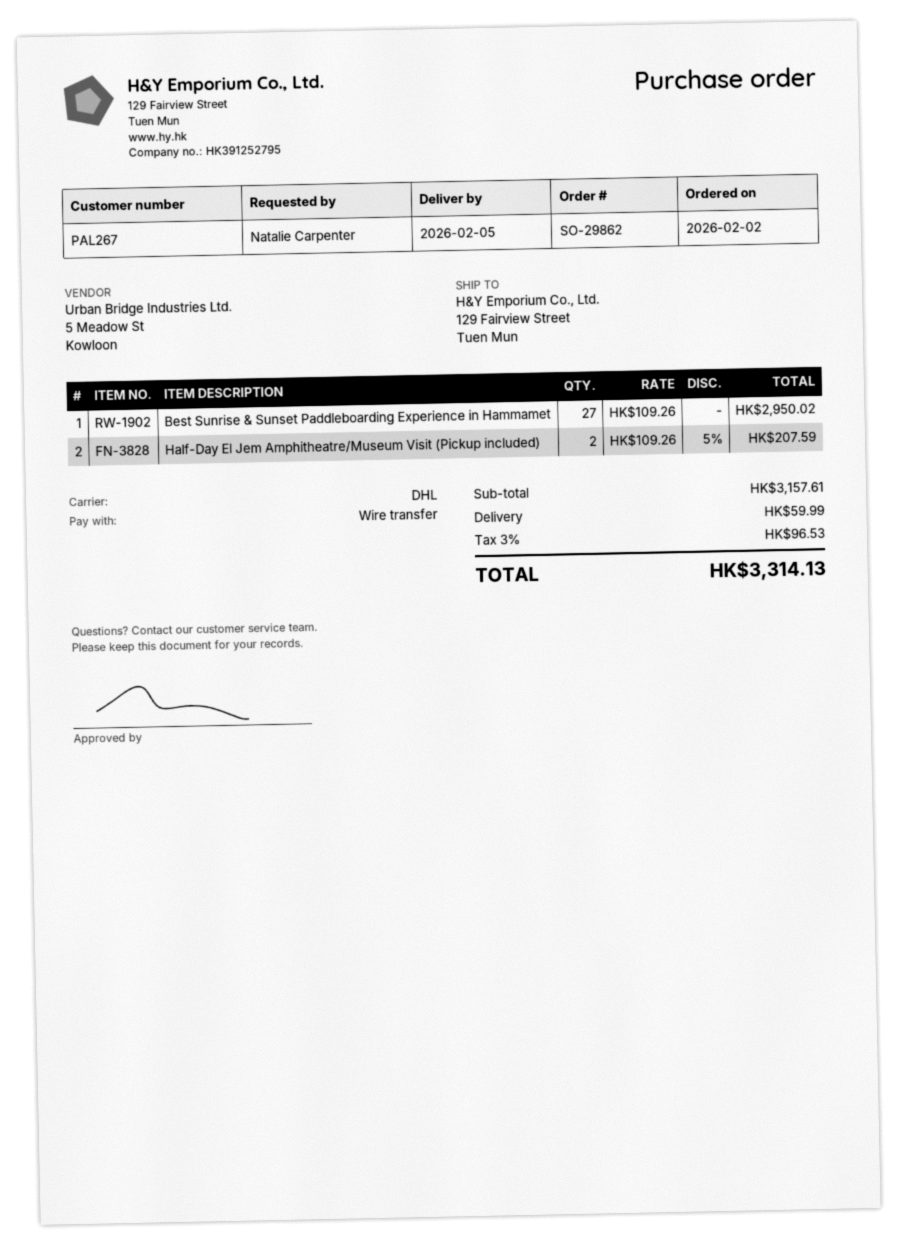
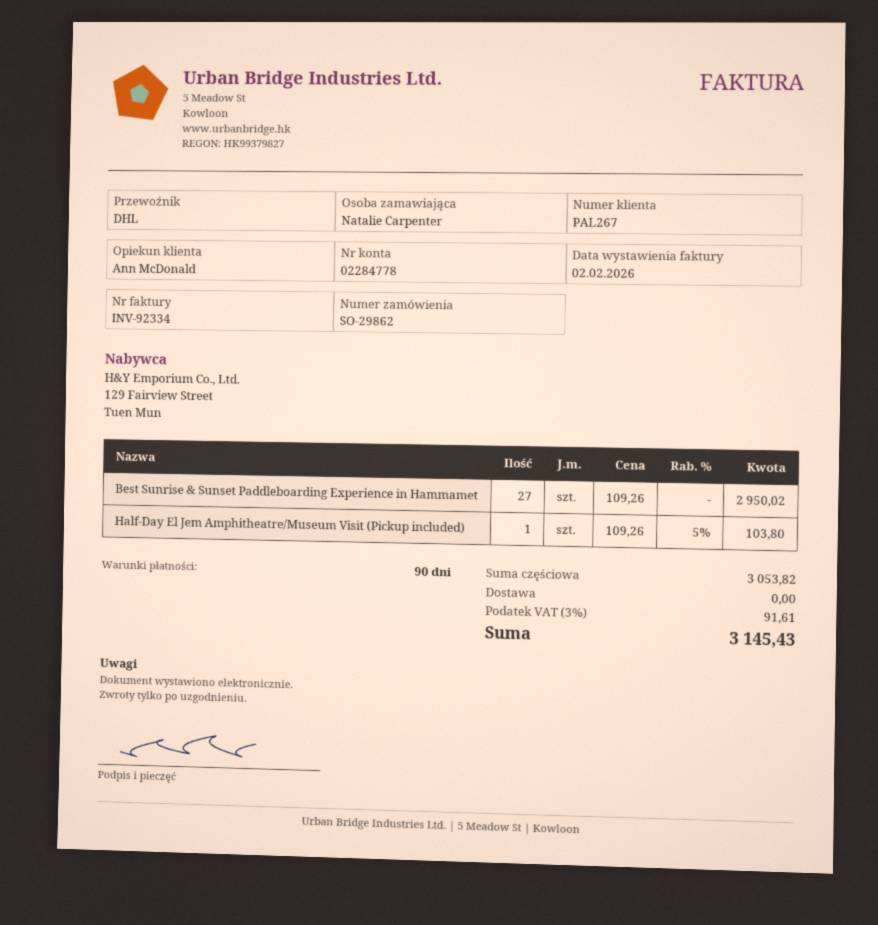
Half-Day El Jem Amphitheatre/Museum Visit (Pickup included): 2 x 109.26 - 5% = 207.59 -> 1 x 109.26 - 5% = 103.80
subtotal: 3157.61 -> 3053.82
shipping: 59.99 -> 0.00
tax: 3% = 96.53 -> 3% = 91.61
total: 3314.13 -> 3145.43

